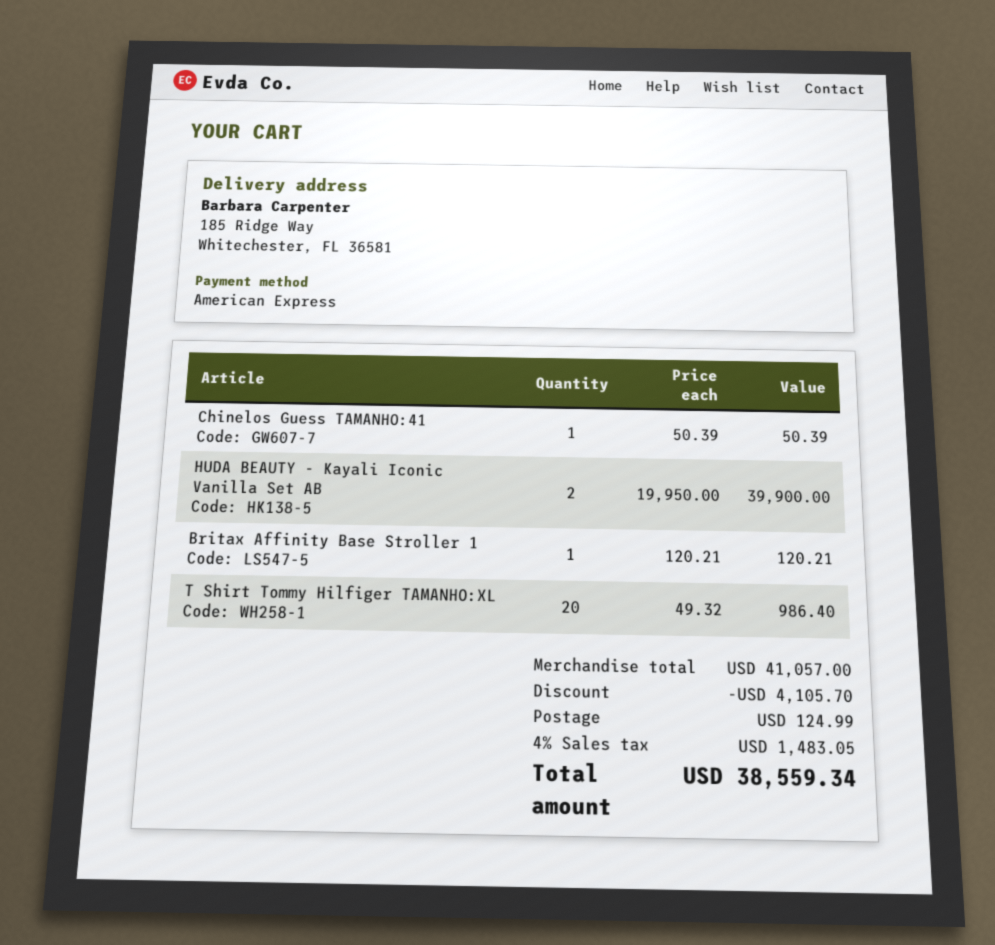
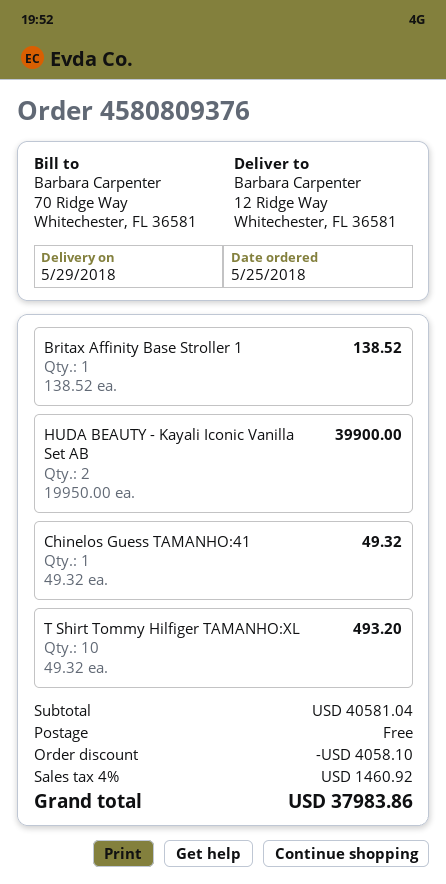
ship to: 185 Ridge Way, Whitechester, FL 36581 -> 12 Ridge Way, Whitechester, FL 36581
Chinelos Guess TAMANHO:41: 1 x 50.39 = 50.39 -> 1 x 49.32 = 49.32
Britax Affinity Base Stroller 1: 1 x 120.21 = 120.21 -> 1 x 138.52 = 138.52
T Shirt Tommy Hilfiger TAMANHO:XL: 20 x 49.32 = 986.40 -> 10 x 49.32 = 493.20
subtotal: 41057.00 -> 40581.04
discount: 4105.70 -> 4058.10
shipping: 124.99 -> 0.00
tax: 4% = 1483.05 -> 4% = 1460.92
total: 38559.34 -> 37983.86

